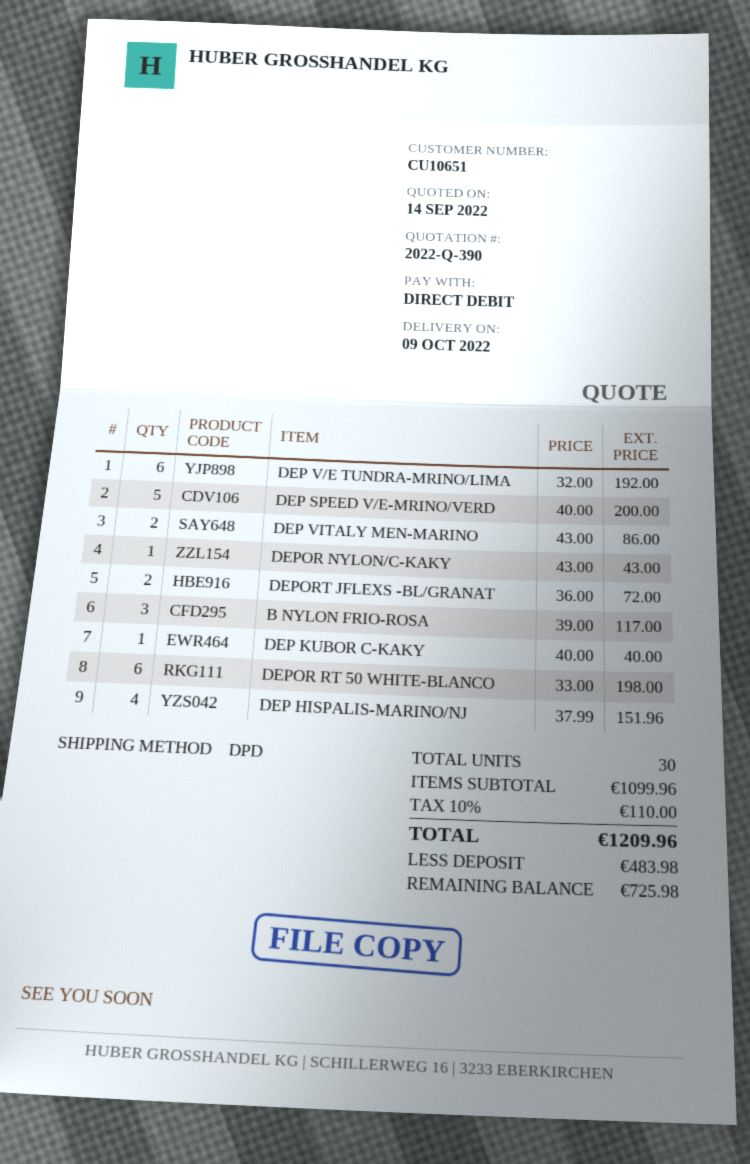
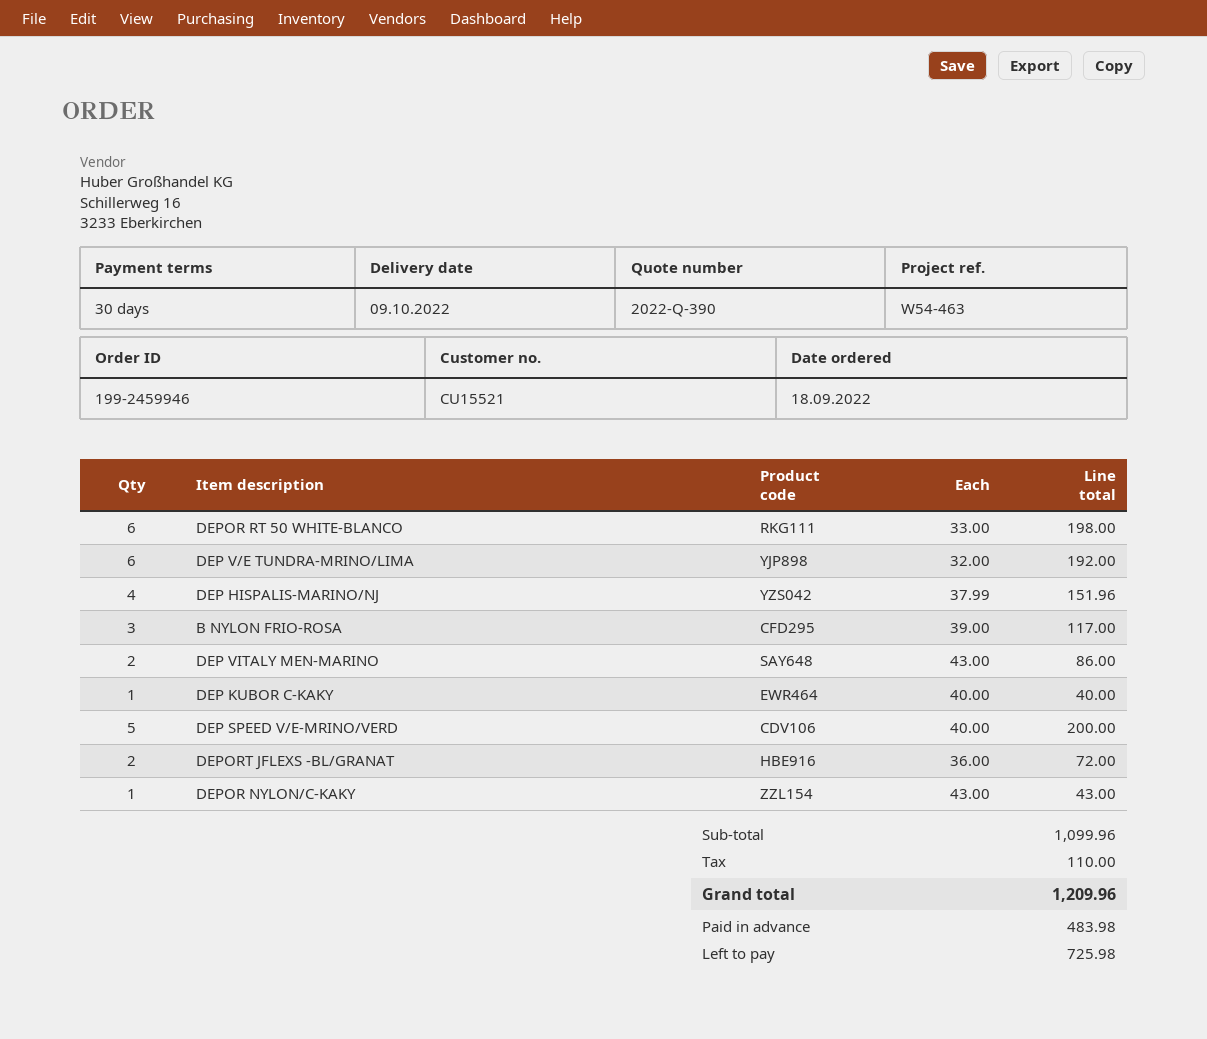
customer number: CU10651 -> CU15521

